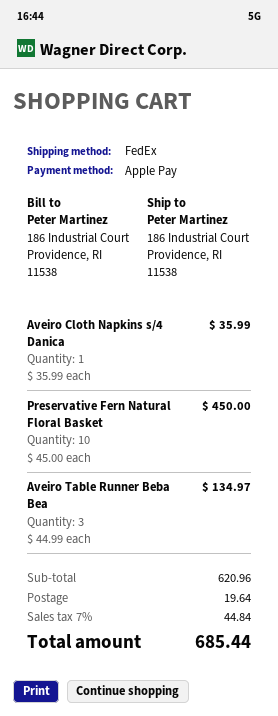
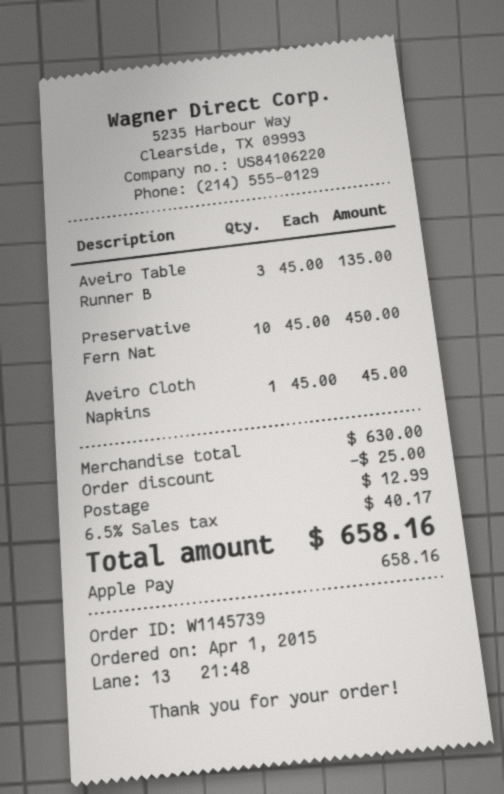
Aveiro Cloth Napkins s/4 Danica: 1 x 35.99 = 35.99 -> 1 x 45.00 = 45.00
Aveiro Table Runner Beba Bea: 3 x 44.99 = 134.97 -> 3 x 45.00 = 135.00
subtotal: 620.96 -> 630.00
discount: none -> 25.00
shipping: 19.64 -> 12.99
tax: 7% = 44.84 -> 6.5% = 40.17
total: 685.44 -> 658.16

